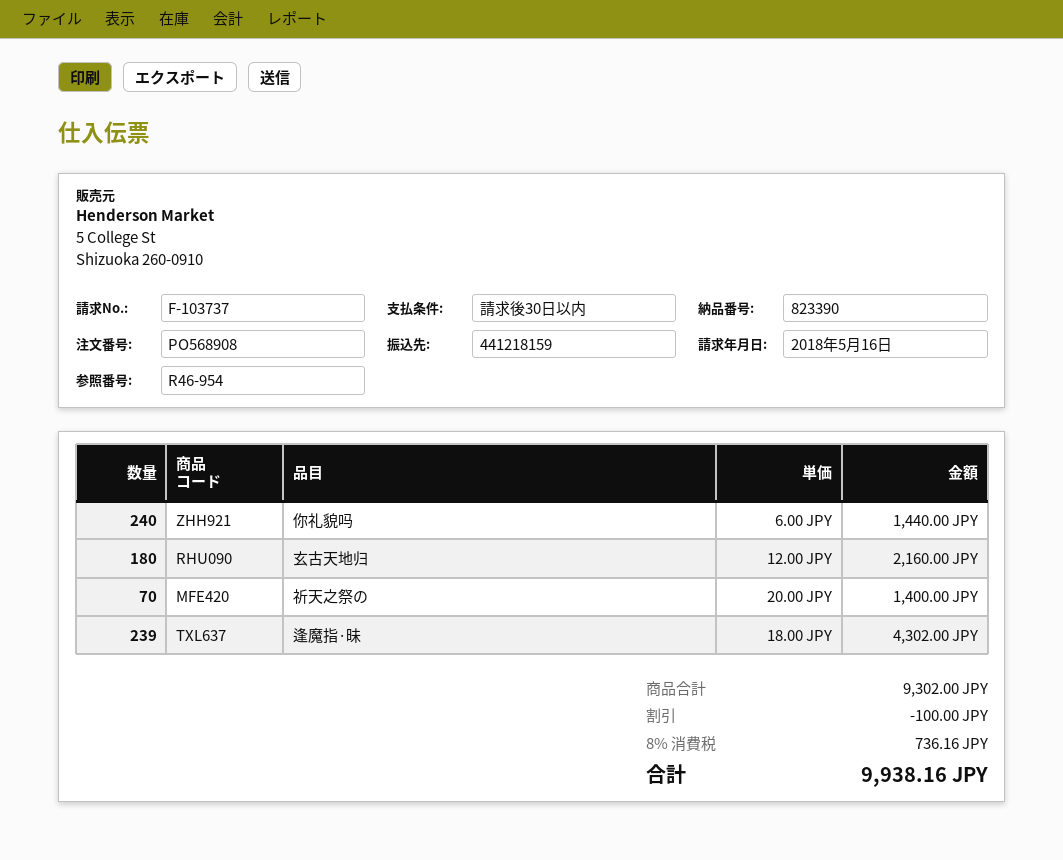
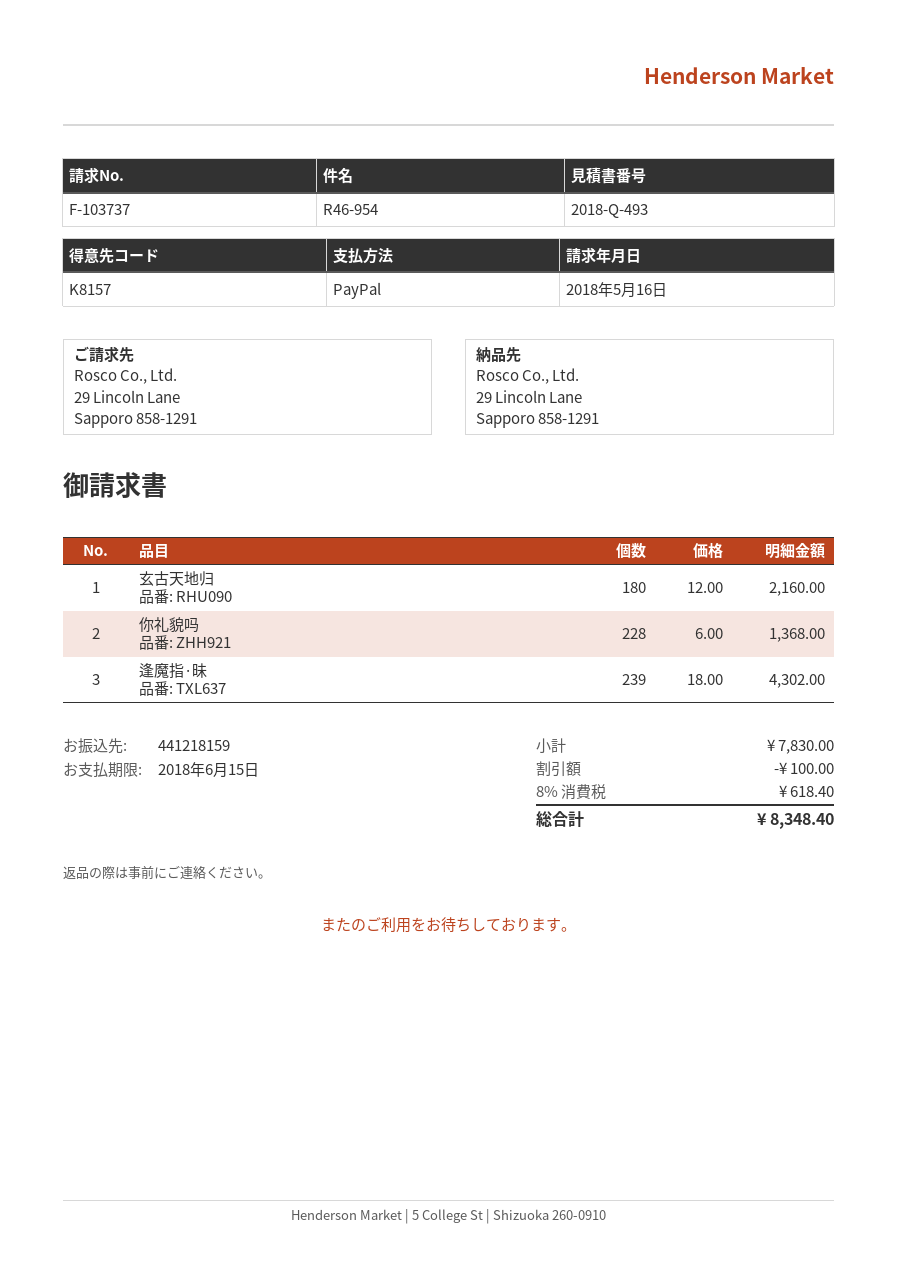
你礼貌吗: 240 x 6.00 = 1440.00 -> 228 x 6.00 = 1368.00
祈天之祭の: 70 x 20.00 = 1400.00 -> none
subtotal: 9302.00 -> 7830.00
tax: 8% = 736.16 -> 8% = 618.40
total: 9938.16 -> 8348.40

